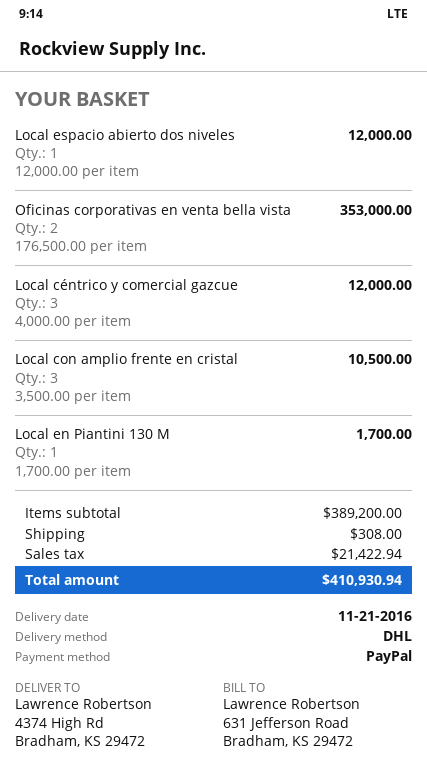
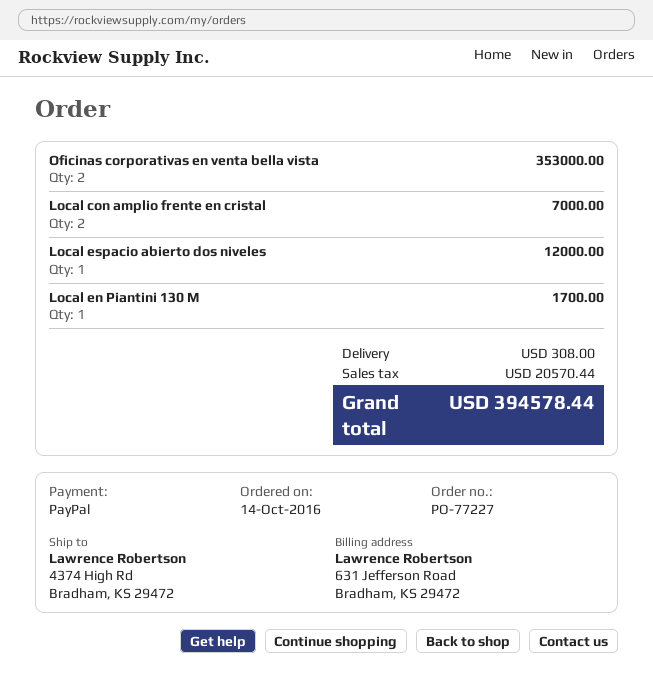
Local céntrico y comercial gazcue: 3 for 12000.00 -> none
Local con amplio frente en cristal: 3 for 10500.00 -> 2 for 7000.00
tax: 21422.94 -> 20570.44
total: 410930.94 -> 394578.44

